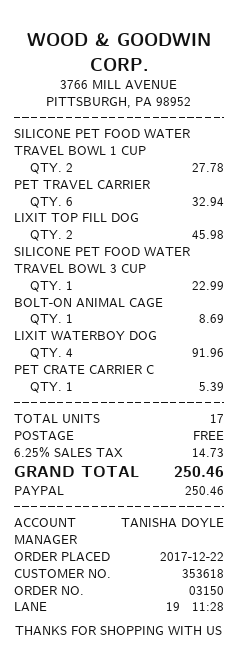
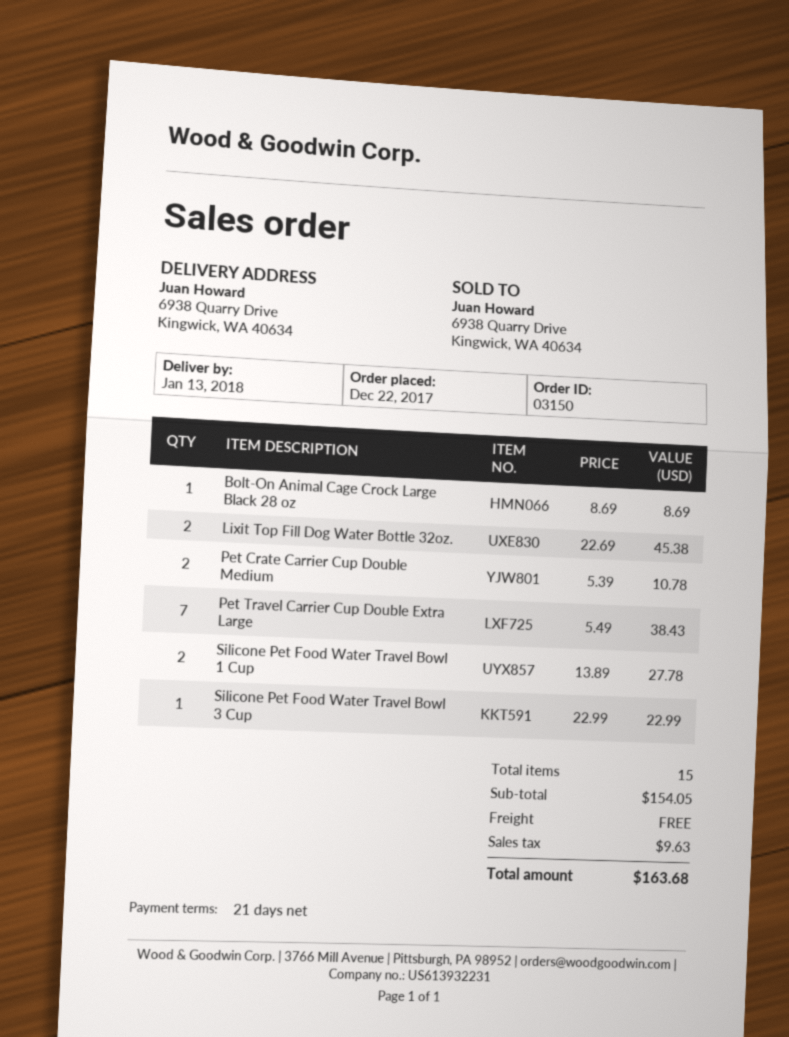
PET TRAVEL CARRIER: 6 for 32.94 -> 7 for 38.43
LIXIT TOP FILL DOG: 2 for 45.98 -> 2 for 45.38
LIXIT WATERBOY DOG: 4 for 91.96 -> none
PET CRATE CARRIER C: 1 for 5.39 -> 2 for 10.78
total quantity: 17 -> 15
tax: 14.73 -> 9.63
total: 250.46 -> 163.68

